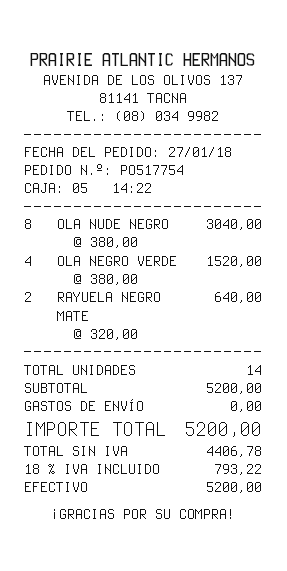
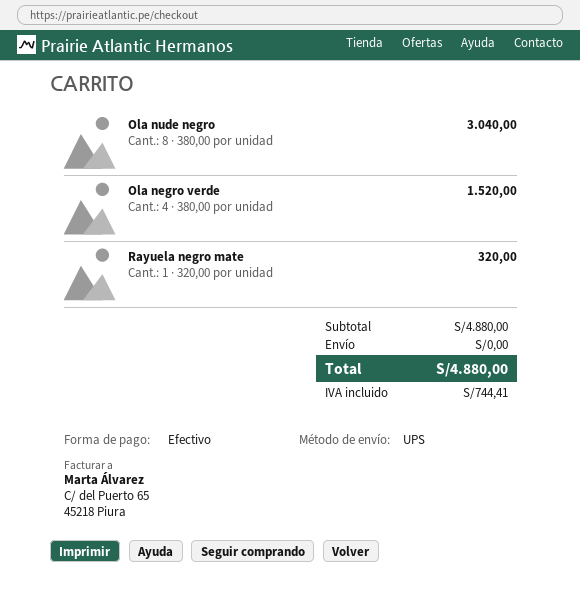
RAYUELA NEGRO MATE: 2 x 320.00 = 640.00 -> 1 x 320.00 = 320.00
subtotal: 5200.00 -> 4880.00
tax: 793.22 -> 744.41
total: 5200.00 -> 4880.00

